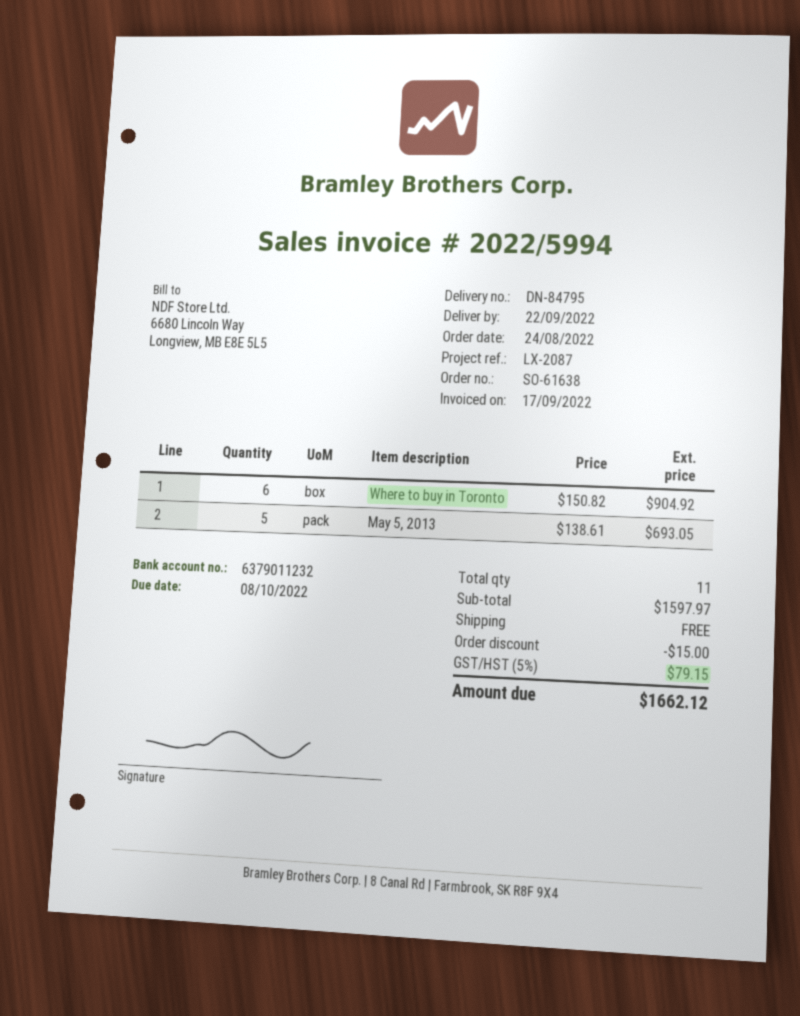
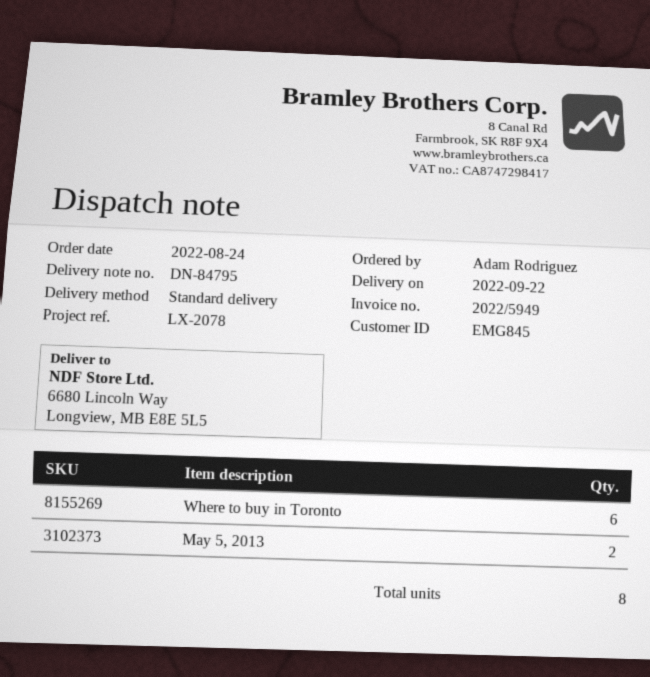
invoice number: 2022/5994 -> 2022/5949
reference: LX-2087 -> LX-2078
May 5, 2013: 5 -> 2
total quantity: 11 -> 8

